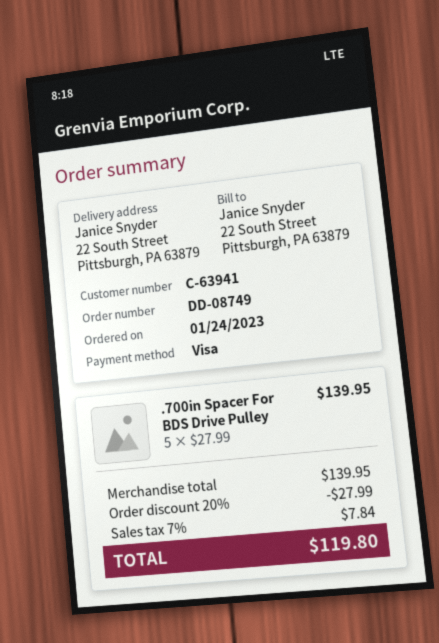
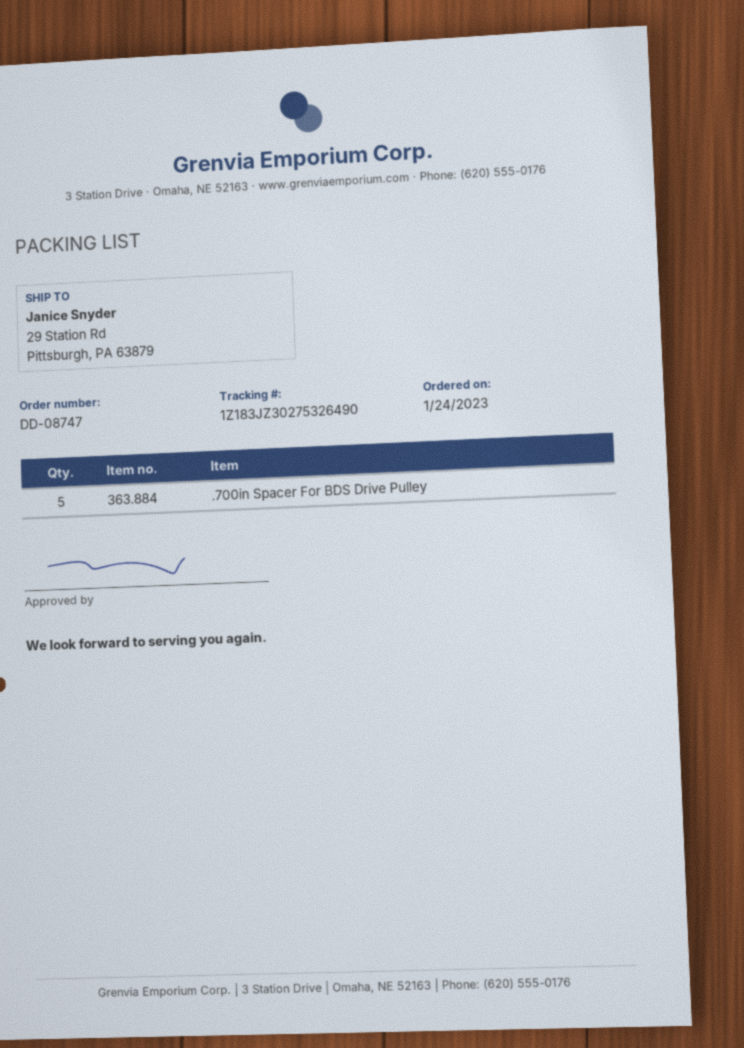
order number: DD-08749 -> DD-08747
ship to: 22 South Street, Pittsburgh, PA 63879 -> 29 Station Rd, Pittsburgh, PA 63879

